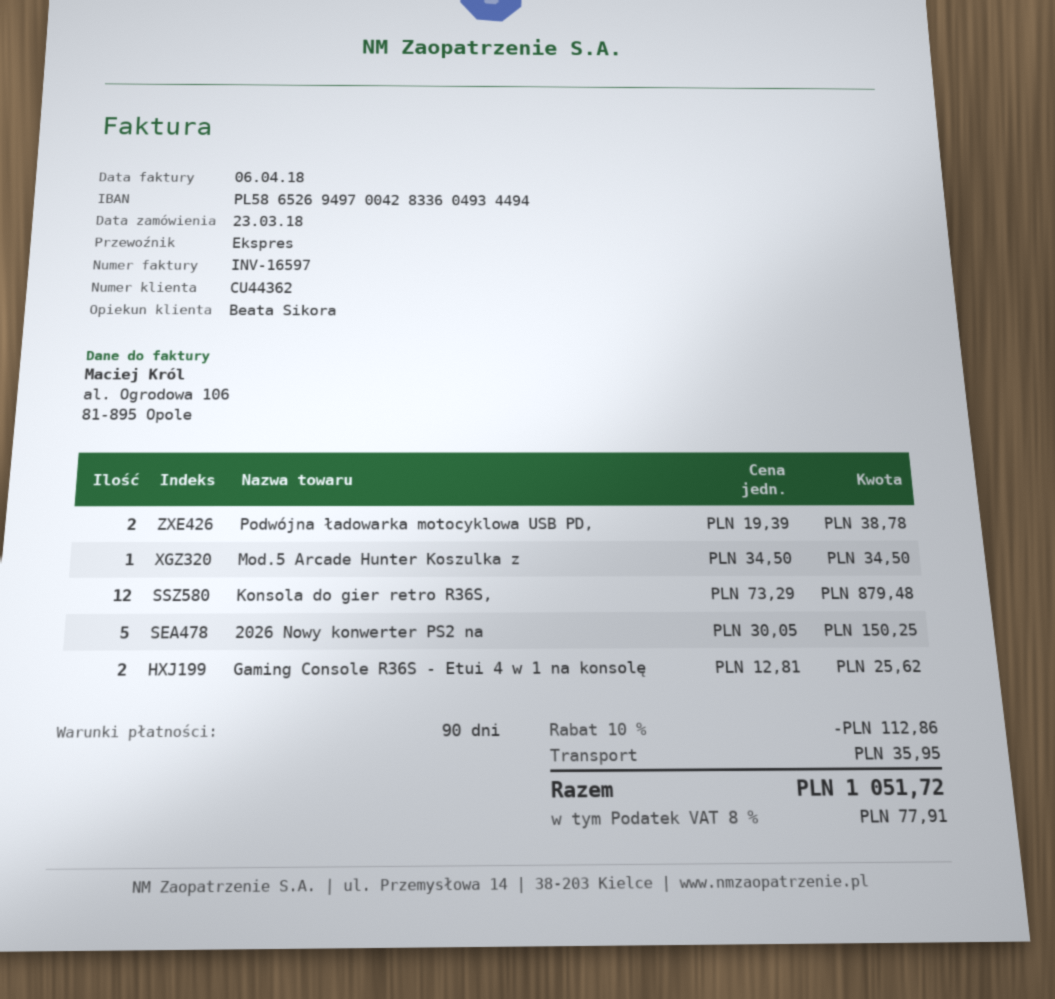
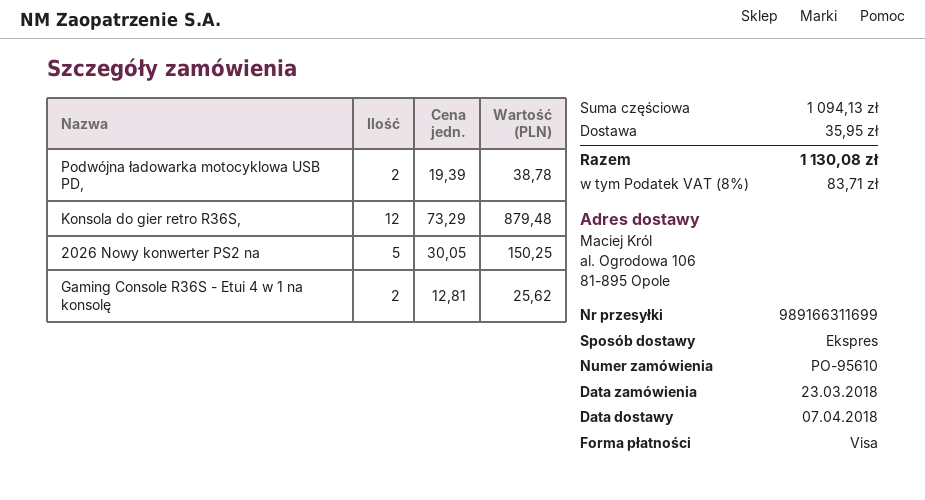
Mod.5 Arcade Hunter Koszulka z: 1 x 34.50 = 34.50 -> none
discount: 10% = 112.86 -> none
tax: 8% = 77.91 -> 8% = 83.71
total: 1051.72 -> 1130.08

